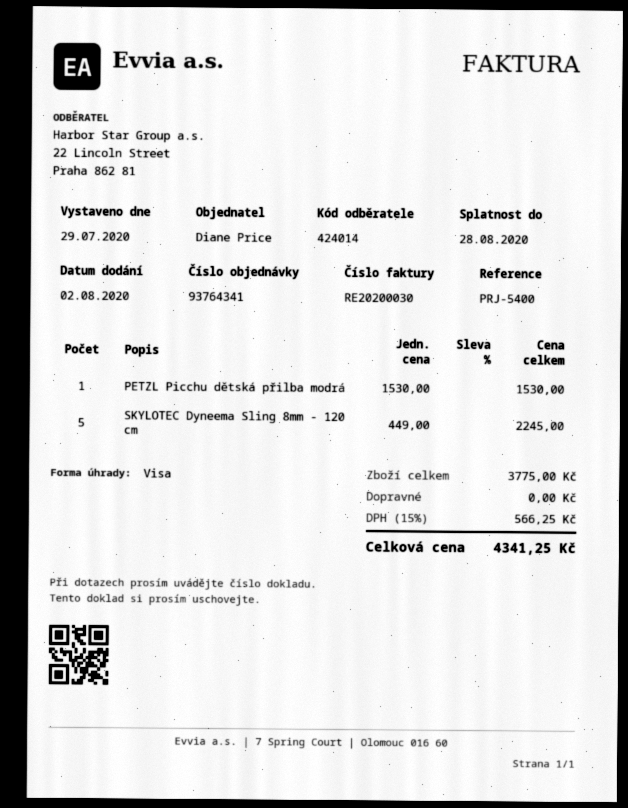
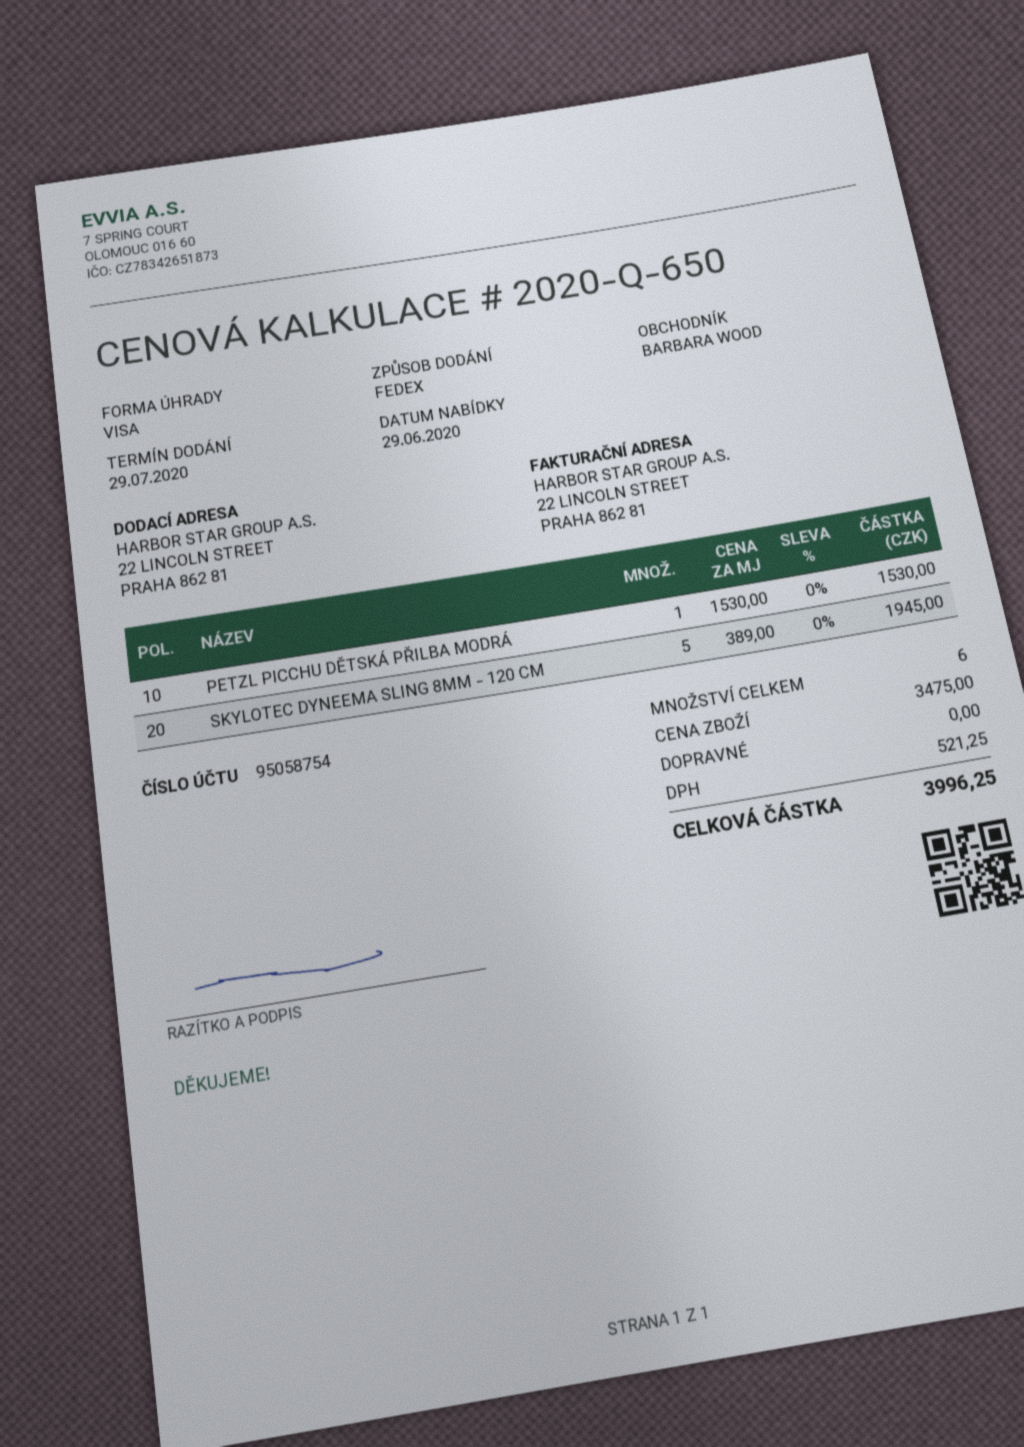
delivery date: 2020-08-02 -> 2020-07-29
SKYLOTEC Dyneema Sling 8mm - 120 cm: 5 x 449.00 = 2245.00 -> 5 x 389.00 = 1945.00
subtotal: 3775.00 -> 3475.00
tax: 566.25 -> 521.25
total: 4341.25 -> 3996.25

